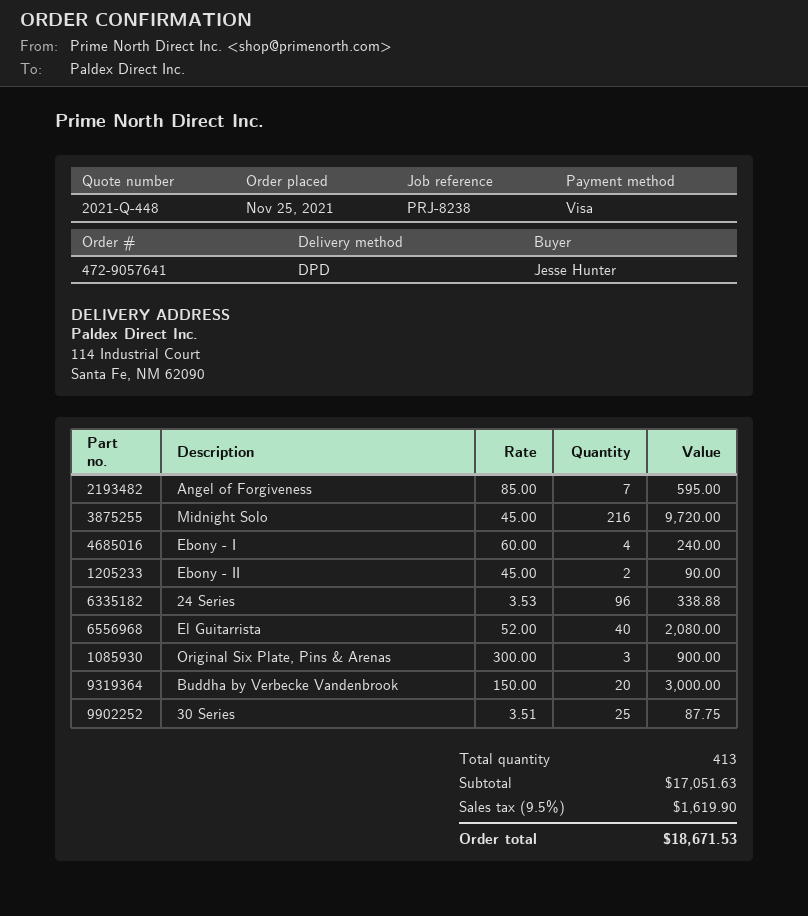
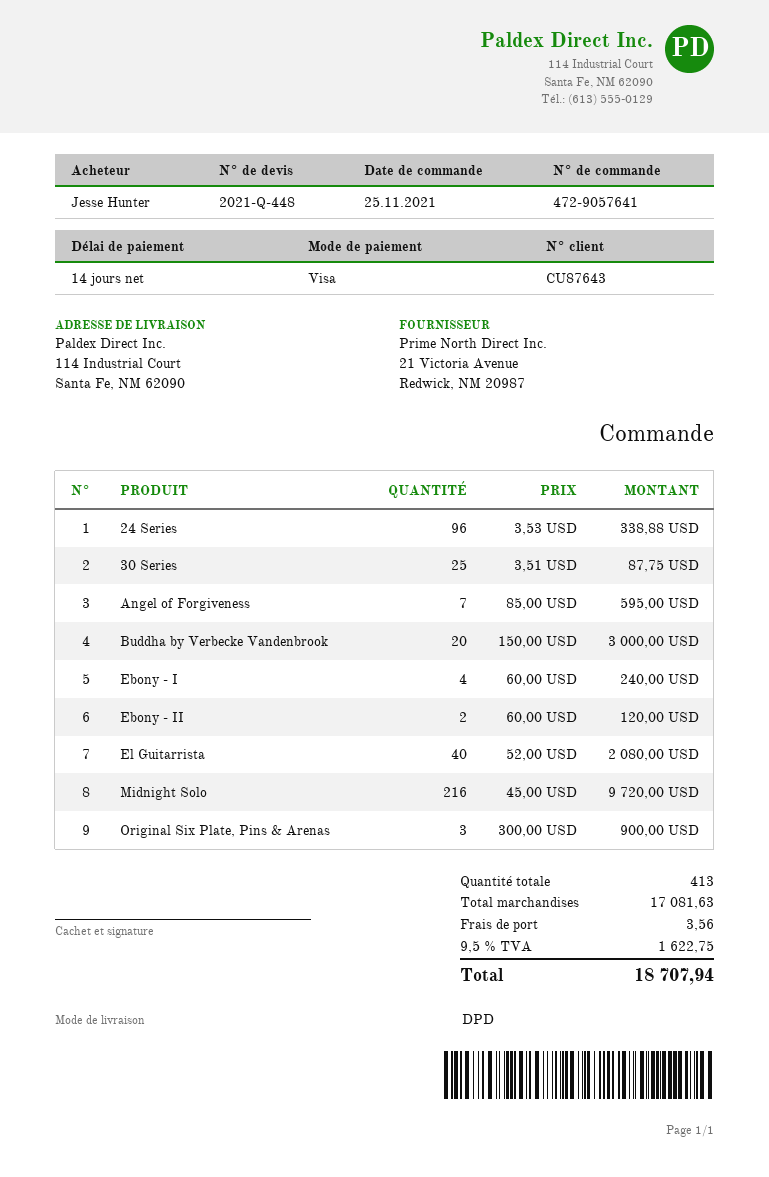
Ebony - II: 2 x 45.00 = 90.00 -> 2 x 60.00 = 120.00
subtotal: 17051.63 -> 17081.63
shipping: none -> 3.56
tax: 9.5% = 1619.90 -> 9.5% = 1622.75
total: 18671.53 -> 18707.94

